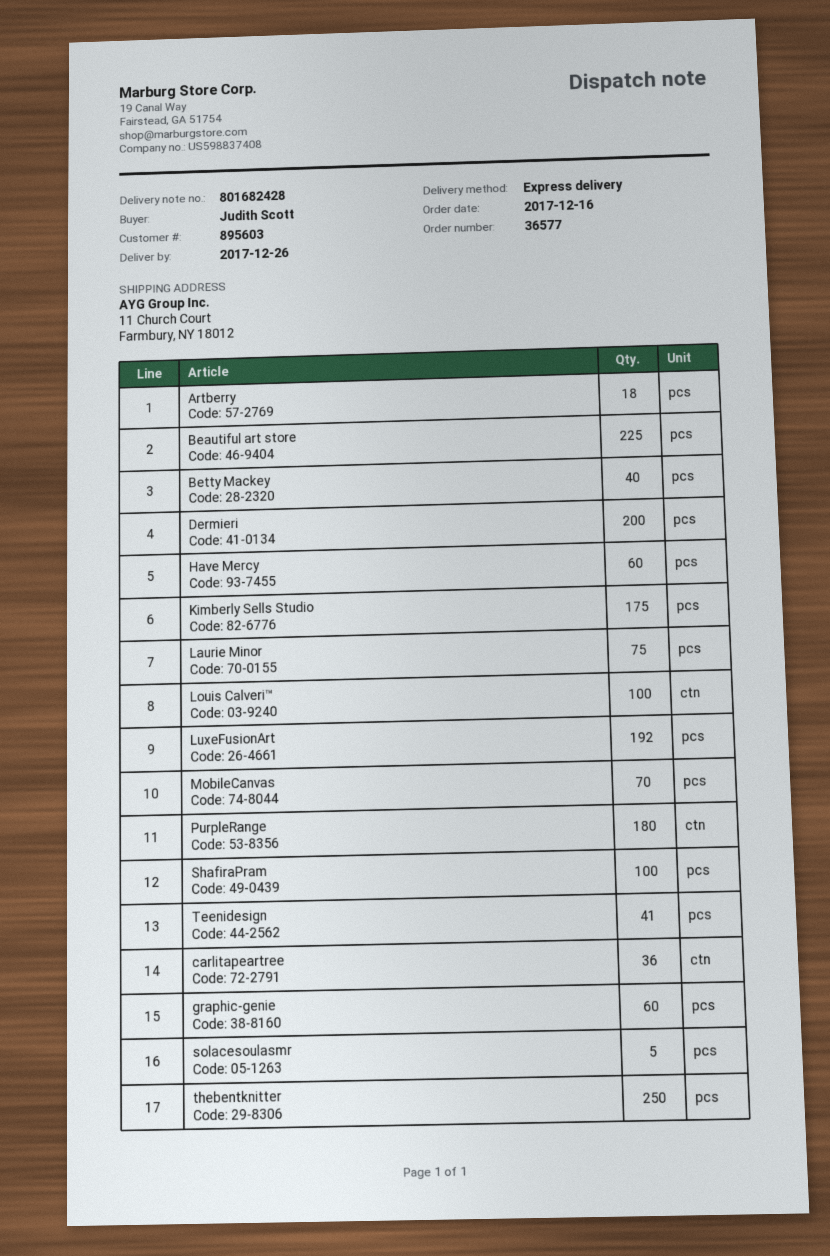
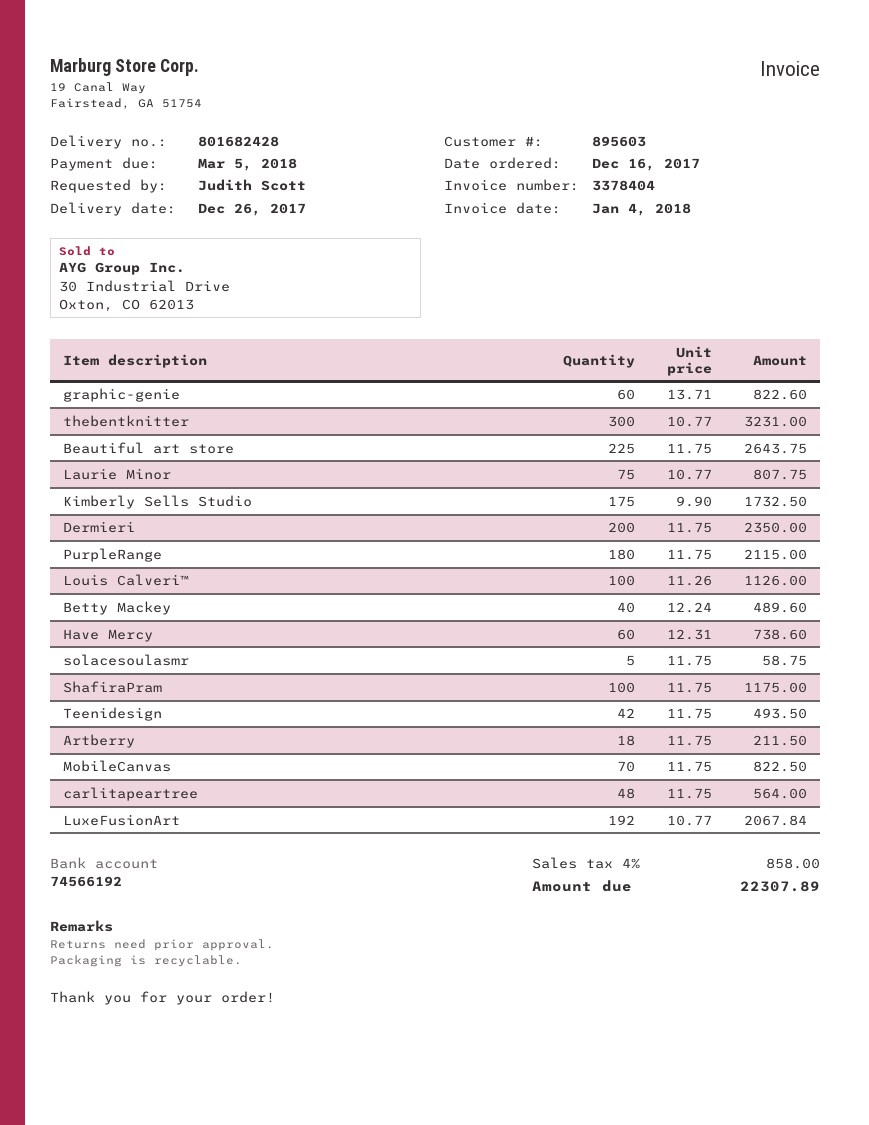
Teenidesign: 41 -> 42
carlitapeartree: 36 -> 48
thebentknitter: 250 -> 300

